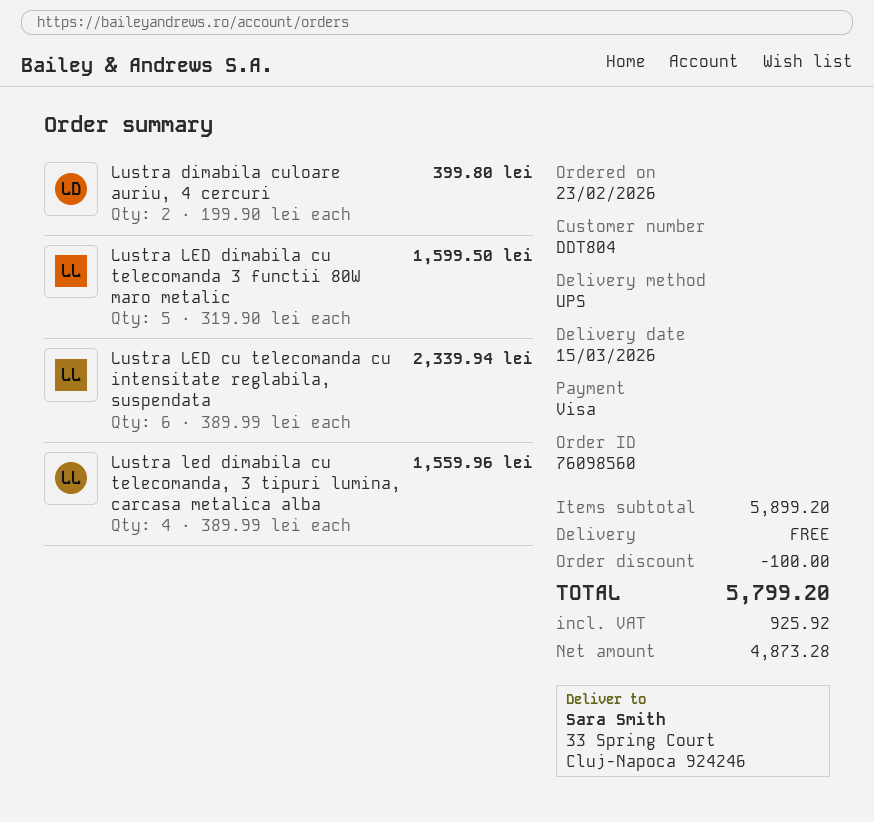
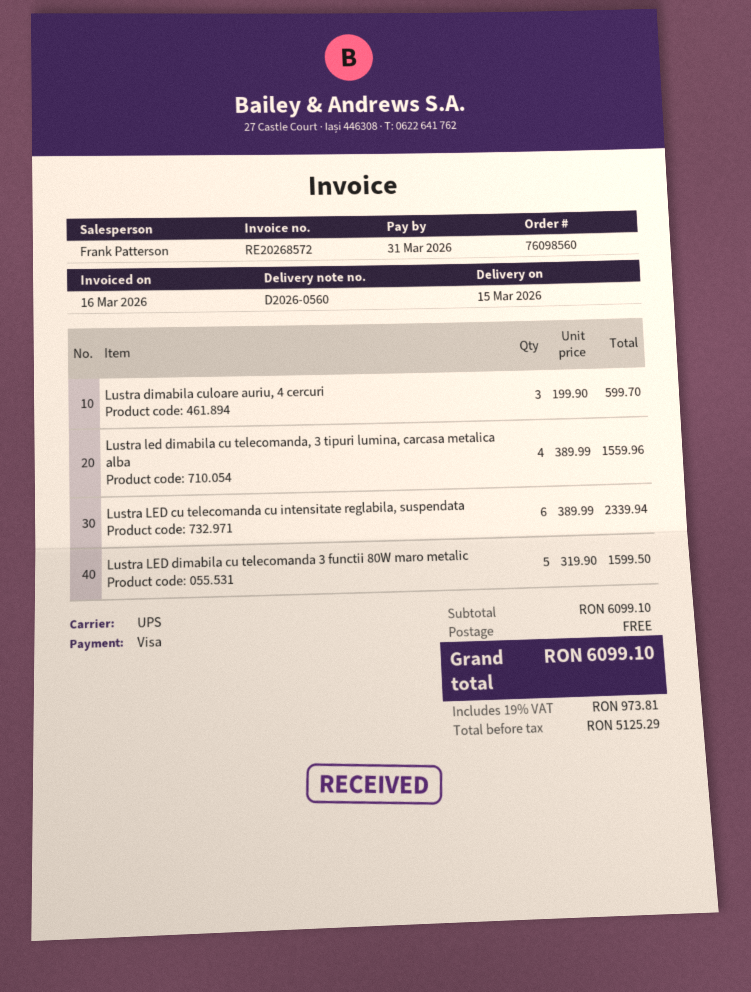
Lustra dimabila culoare auriu, 4 cercuri: 2 x 199.90 = 399.80 -> 3 x 199.90 = 599.70
subtotal: 5899.20 -> 6099.10
discount: 100.00 -> none
net: 4873.28 -> 5125.29
tax: 925.92 -> 973.81
total: 5799.20 -> 6099.10

